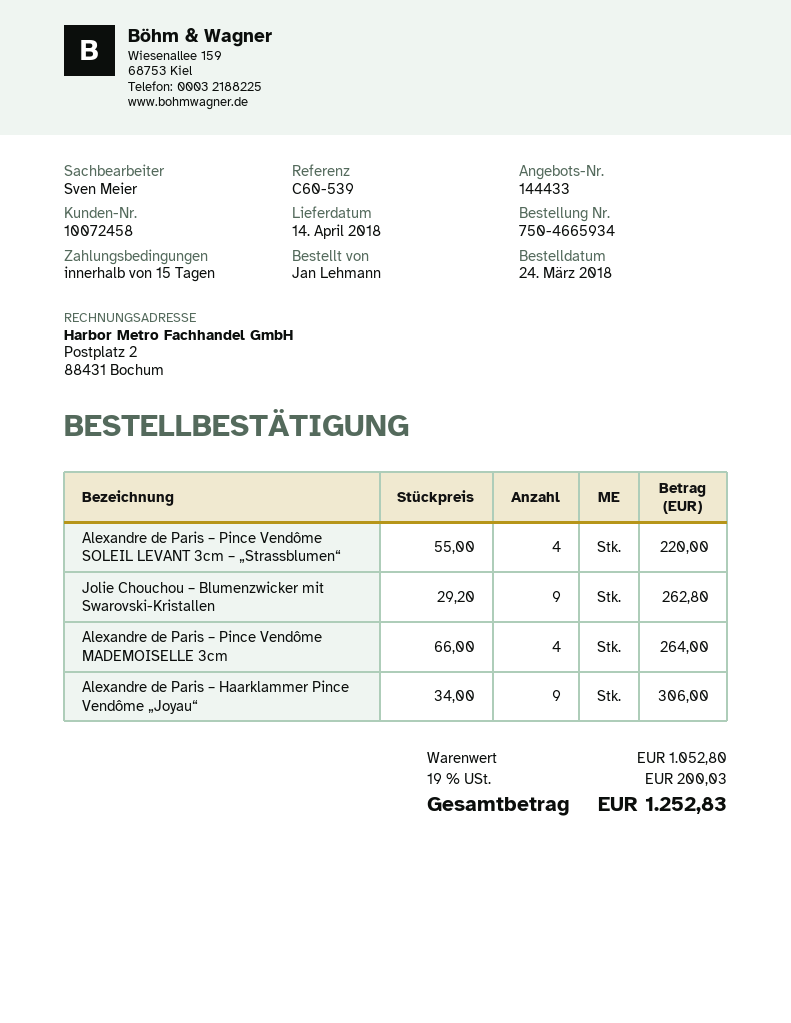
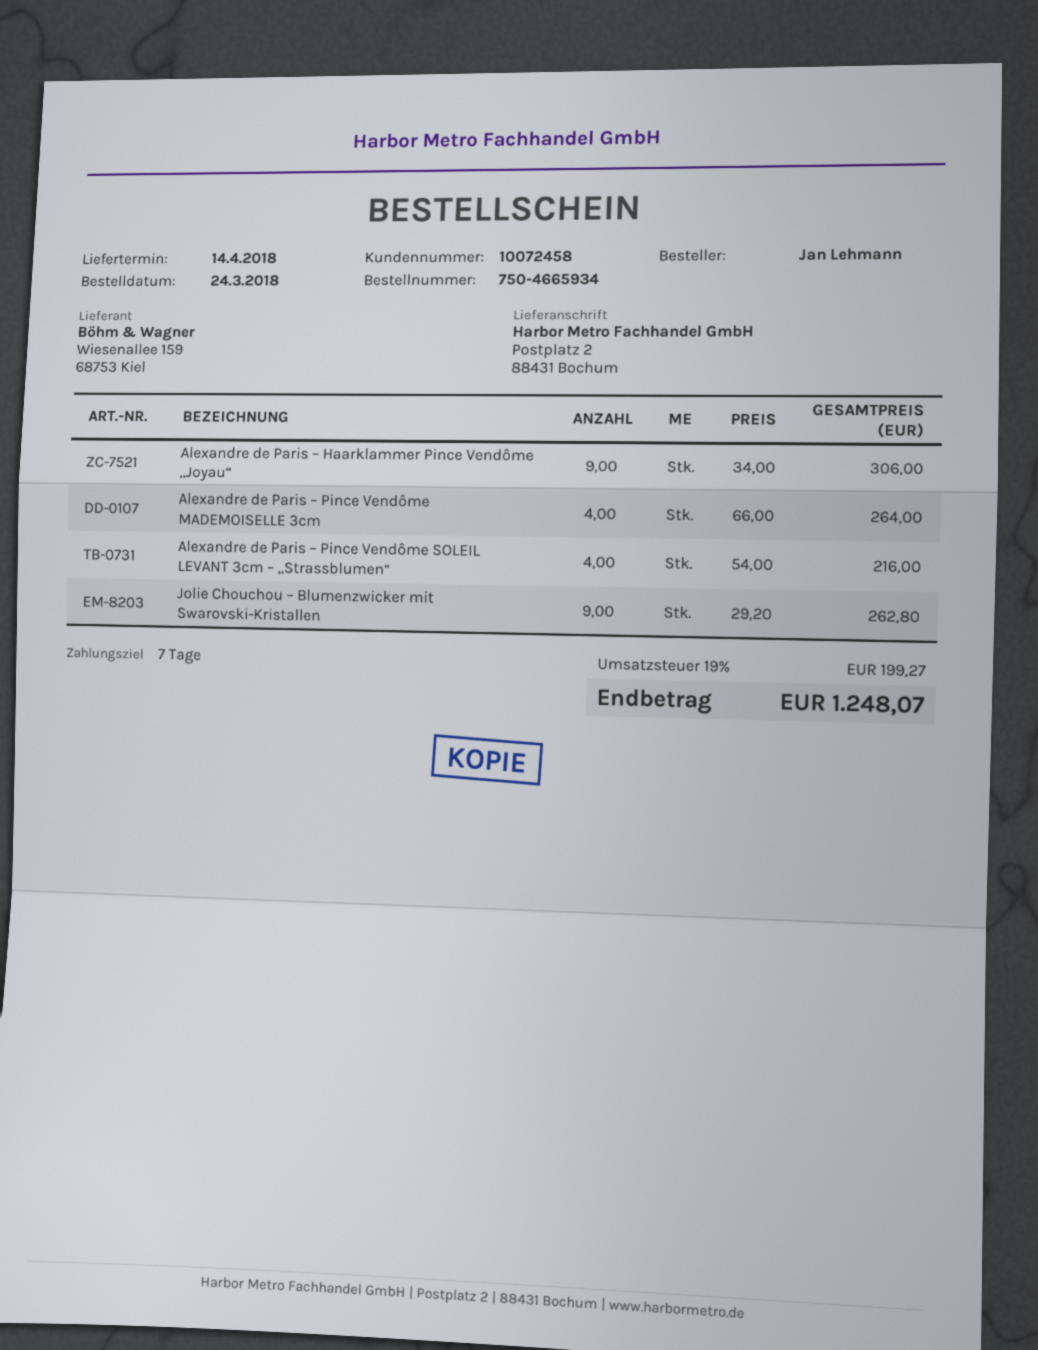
payment terms: 15 days -> 7 days
Alexandre de Paris – Pince Vendôme SOLEIL LEVANT 3cm – „Strassblumen“: 4 x 55.00 = 220.00 -> 4 x 54.00 = 216.00
tax: 19% = 200.03 -> 19% = 199.27
total: 1252.83 -> 1248.07

